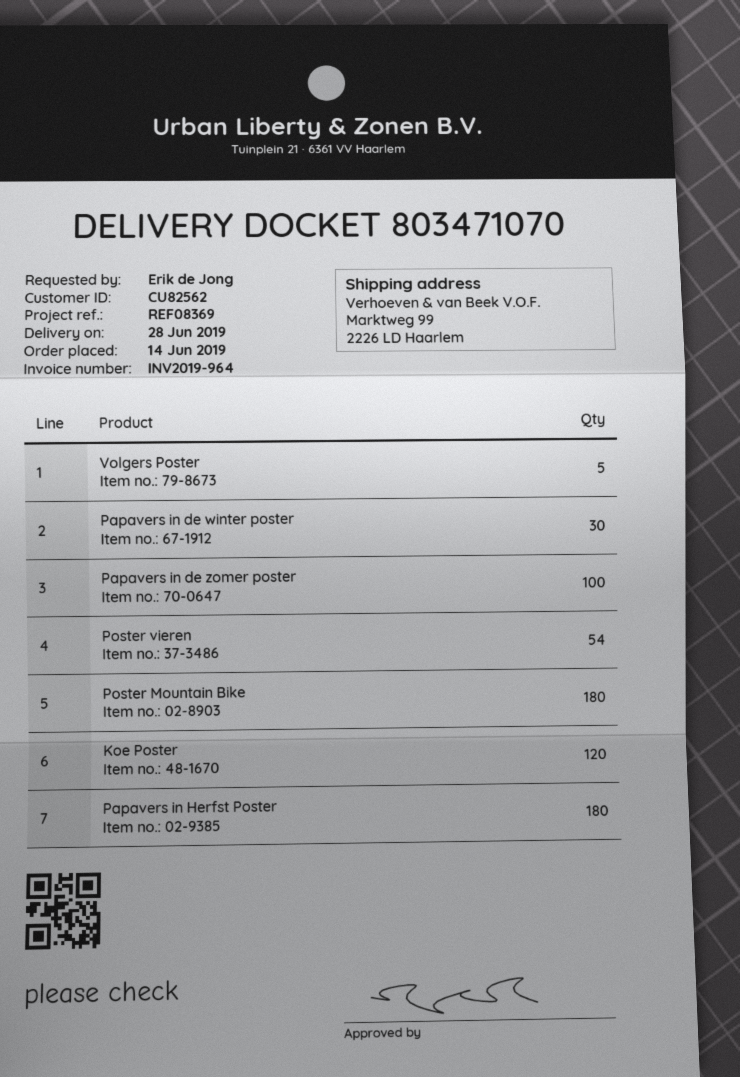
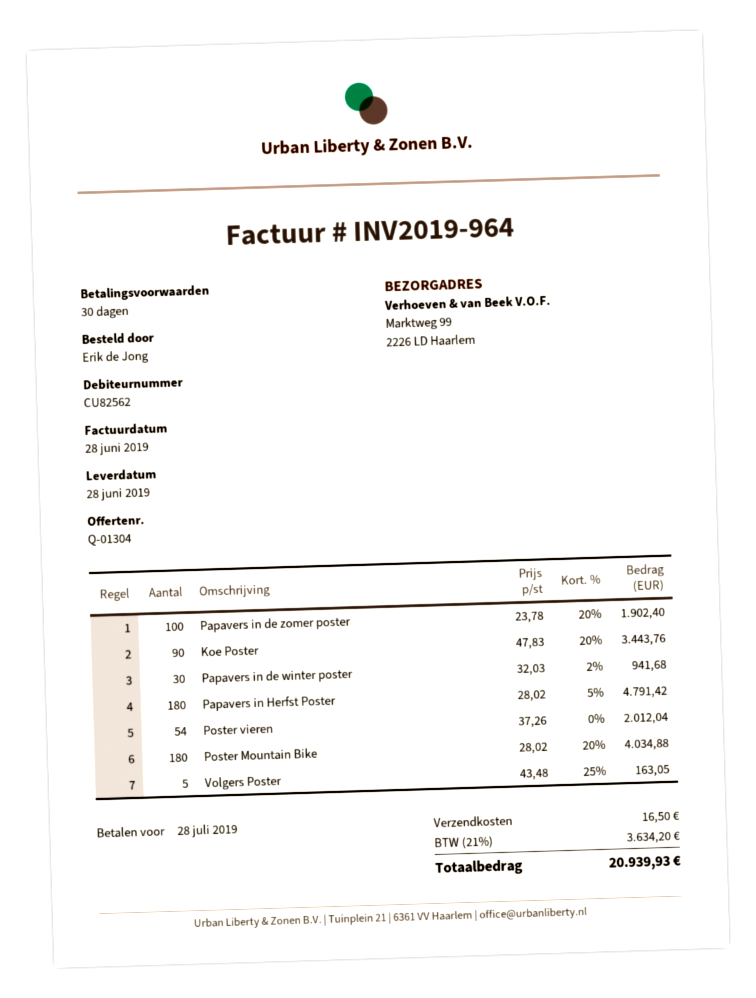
Koe Poster: 120 -> 90

